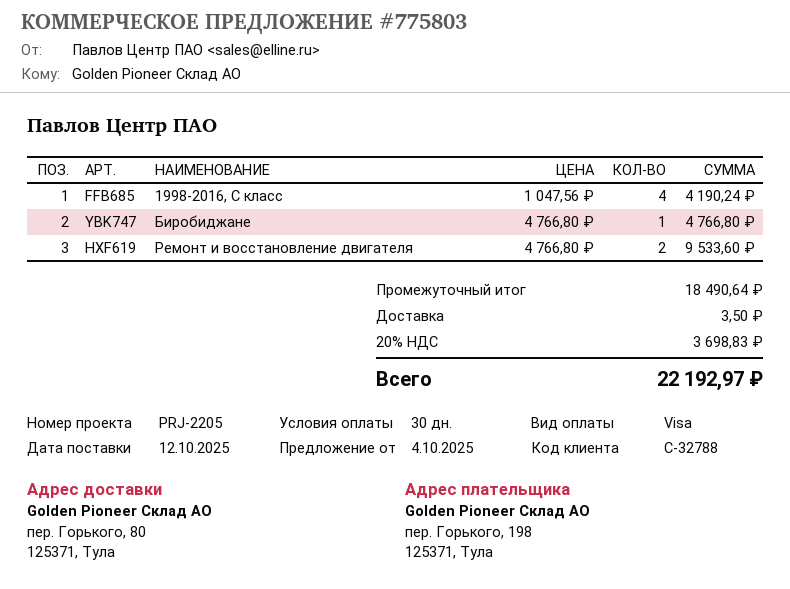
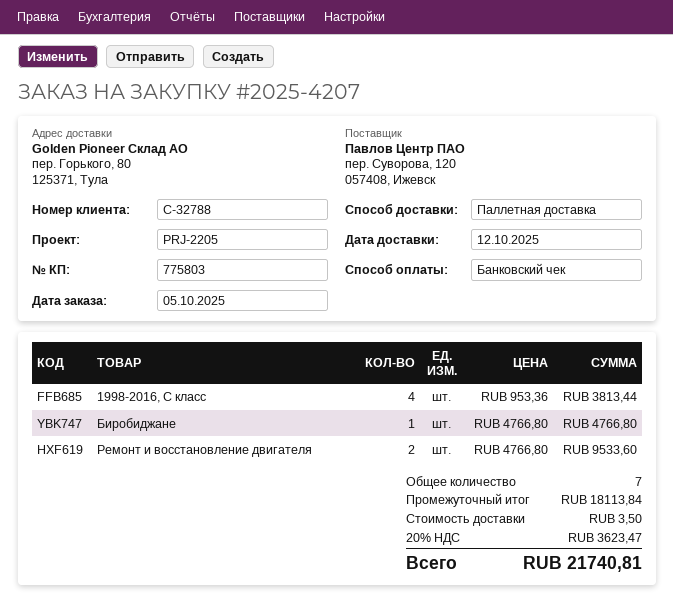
payment method: Visa -> cheque
1998-2016, C класс: 4 x 1047.56 = 4190.24 -> 4 x 953.36 = 3813.44
subtotal: 18490.64 -> 18113.84
tax: 20% = 3698.83 -> 20% = 3623.47
total: 22192.97 -> 21740.81

